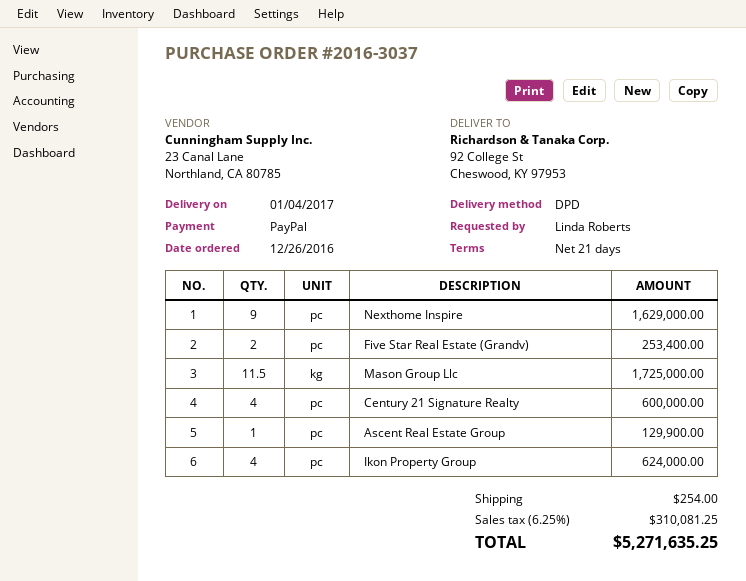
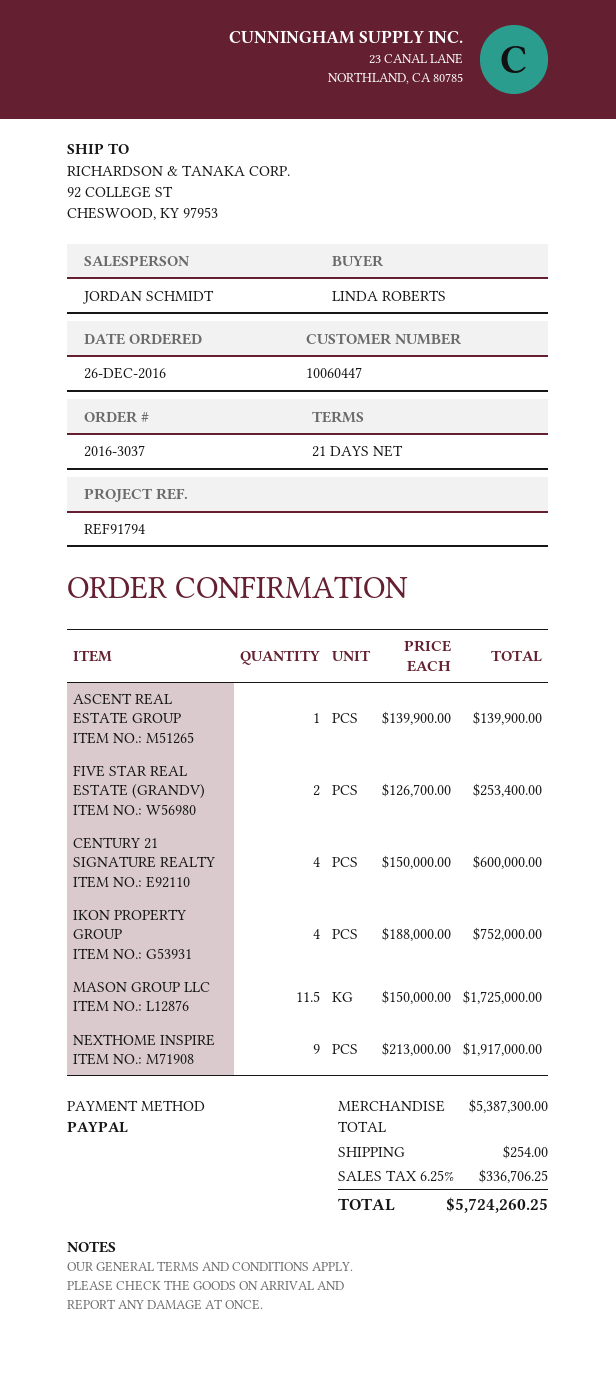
Nexthome Inspire: 9 for 1629000.00 -> 9 for 1917000.00
Ascent Real Estate Group: 1 for 129900.00 -> 1 for 139900.00
Ikon Property Group: 4 for 624000.00 -> 4 for 752000.00
tax: 6.25% = 310081.25 -> 6.25% = 336706.25
total: 5271635.25 -> 5724260.25

